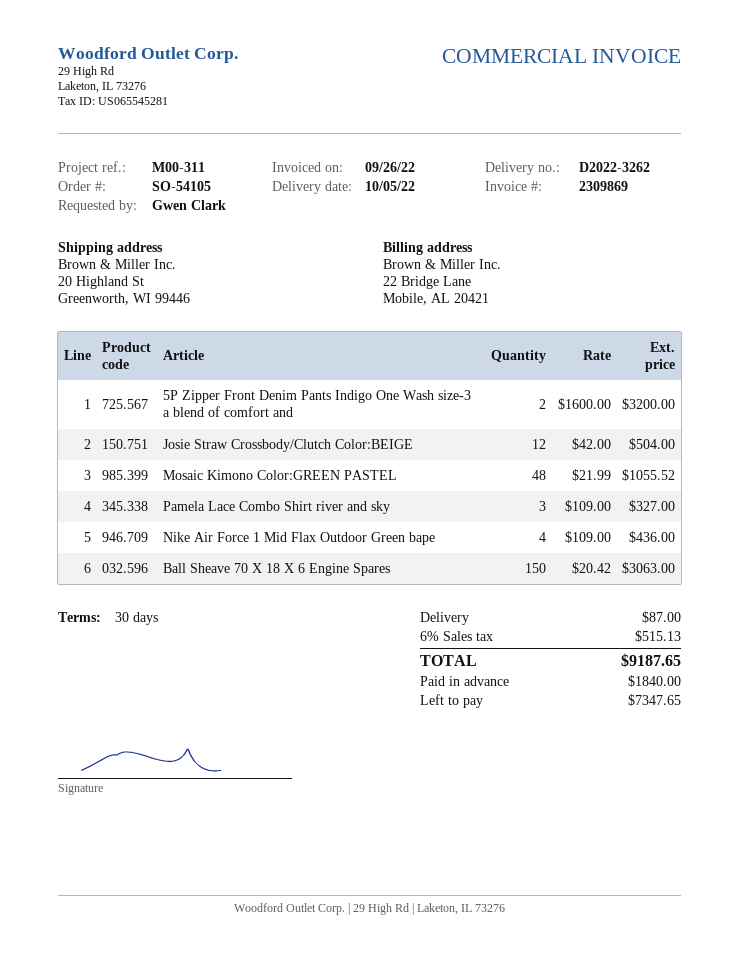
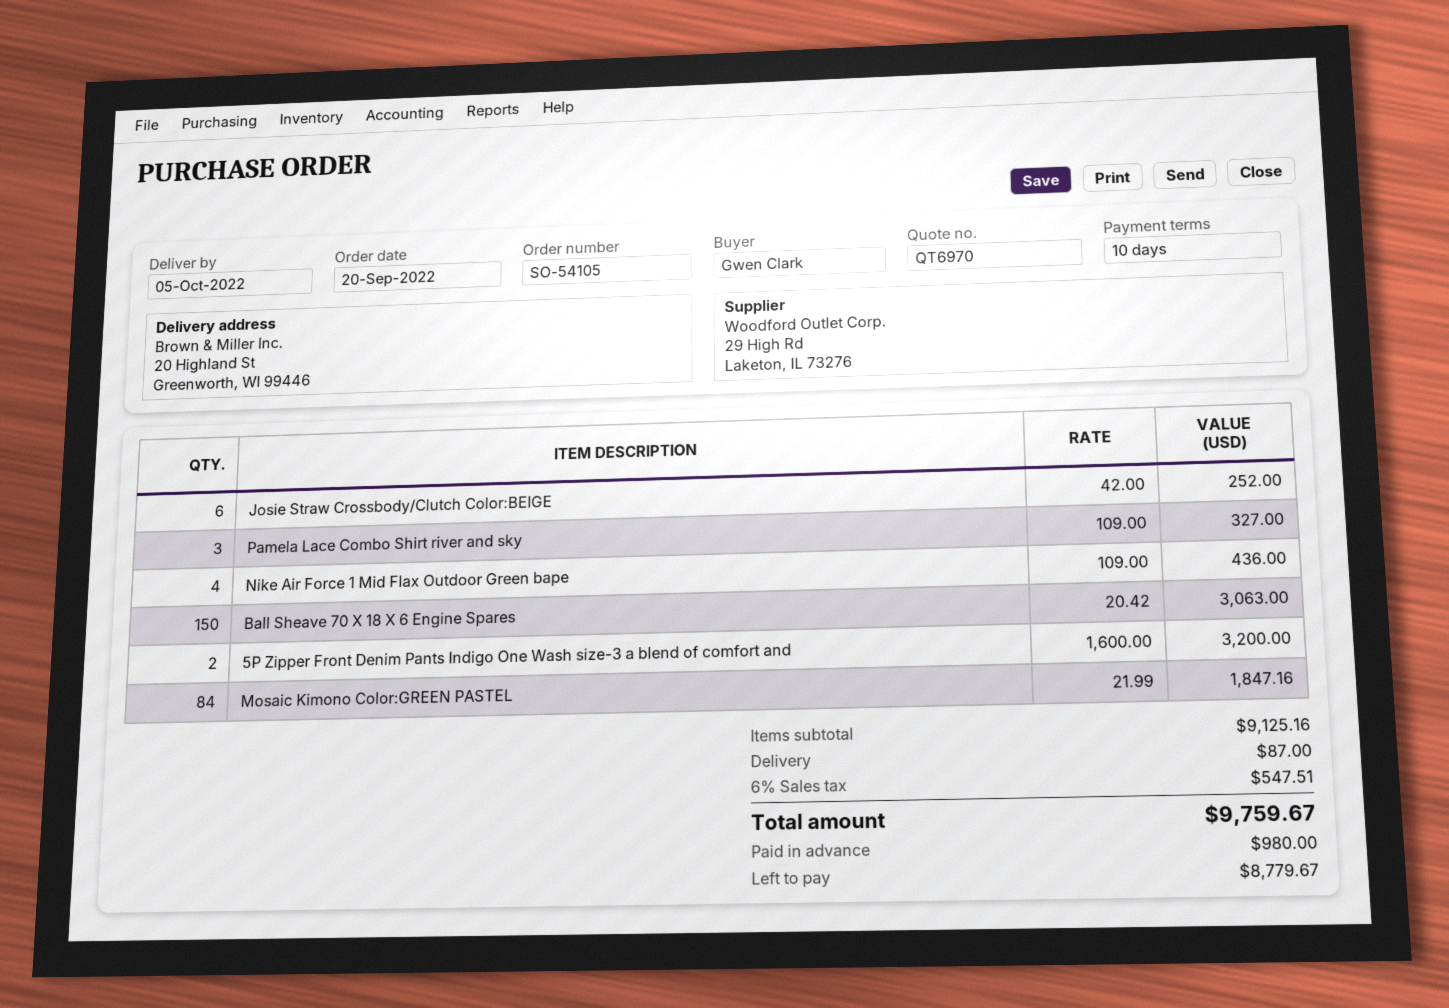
payment terms: 30 days -> 10 days
Josie Straw Crossbody/Clutch Color:BEIGE: 12 x 42.00 = 504.00 -> 6 x 42.00 = 252.00
Mosaic Kimono Color:GREEN PASTEL: 48 x 21.99 = 1055.52 -> 84 x 21.99 = 1847.16
tax: 6% = 515.13 -> 6% = 547.51
total: 9187.65 -> 9759.67
deposit: 1840.00 -> 980.00
balance: 7347.65 -> 8779.67

